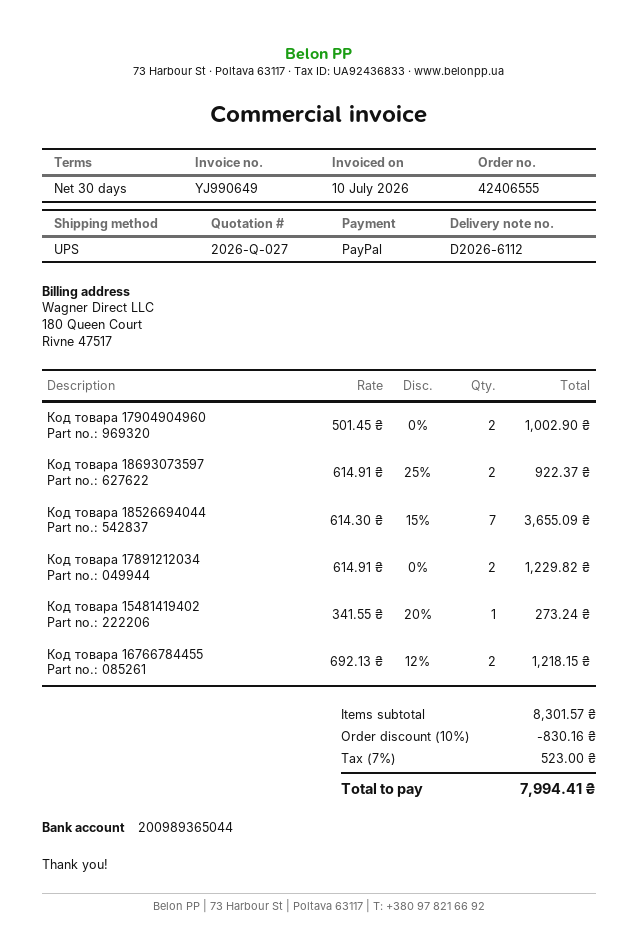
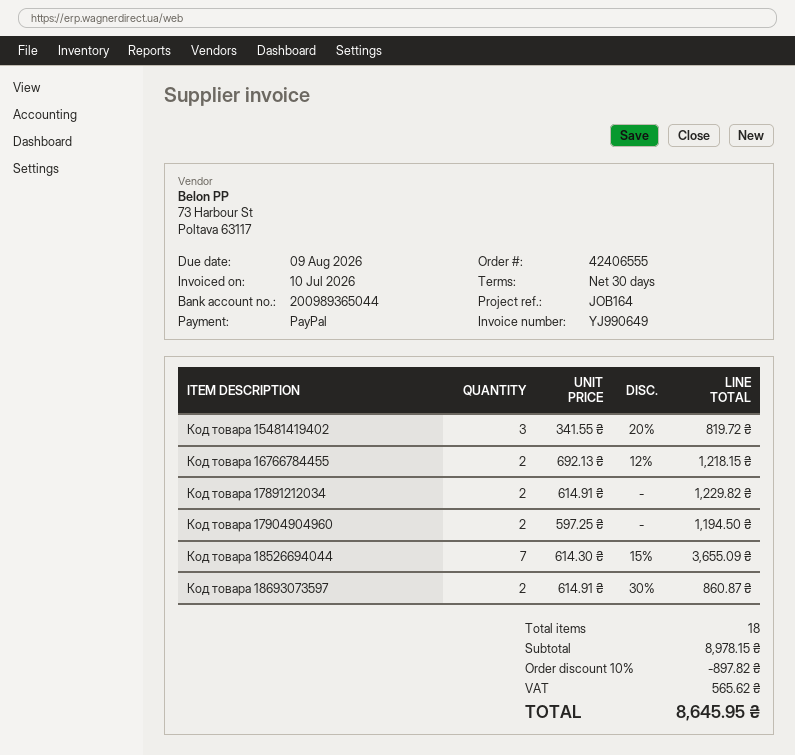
Код товара 17904904960: 2 x 501.45 = 1002.90 -> 2 x 597.25 = 1194.50
Код товара 18693073597: 2 x 614.91 - 25% = 922.37 -> 2 x 614.91 - 30% = 860.87
Код товара 15481419402: 1 x 341.55 - 20% = 273.24 -> 3 x 341.55 - 20% = 819.72
subtotal: 8301.57 -> 8978.15
discount: 10% = 830.16 -> 10% = 897.82
tax: 523.00 -> 565.62
total: 7994.41 -> 8645.95

